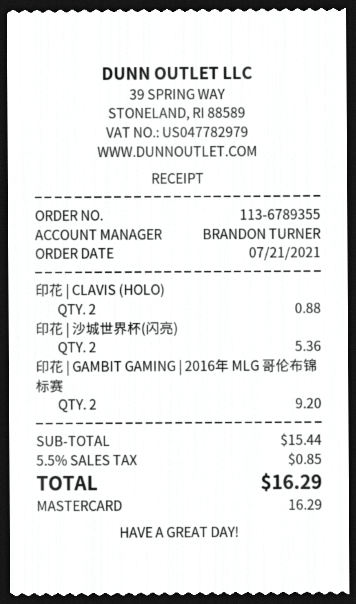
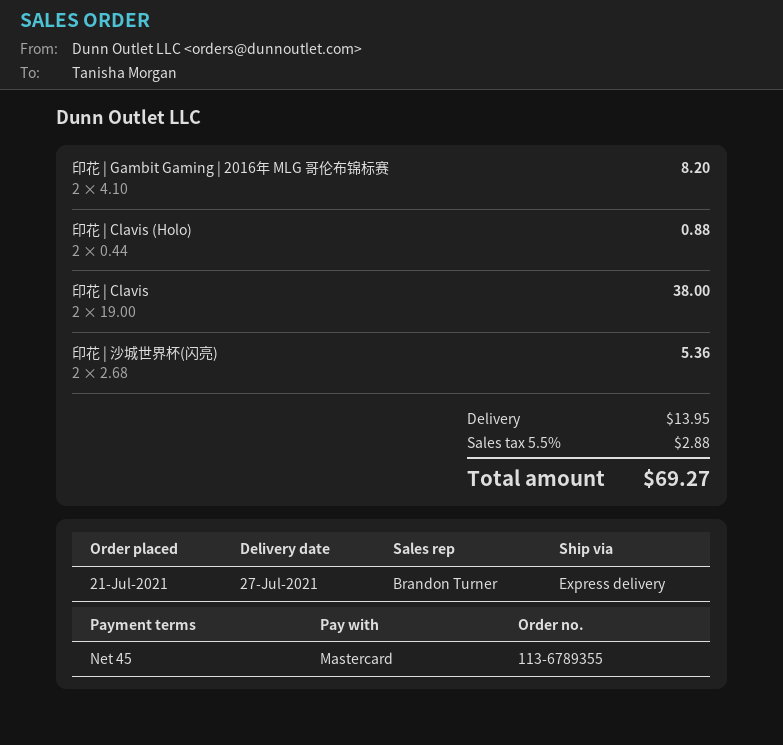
印花 | GAMBIT GAMING | 2016年 MLG 哥伦布锦标赛: 2 for 9.20 -> 2 for 8.20
印花 | Clavis: none -> 2 for 38.00
shipping: none -> 13.95
tax: 5.5% = 0.85 -> 5.5% = 2.88
total: 16.29 -> 69.27

